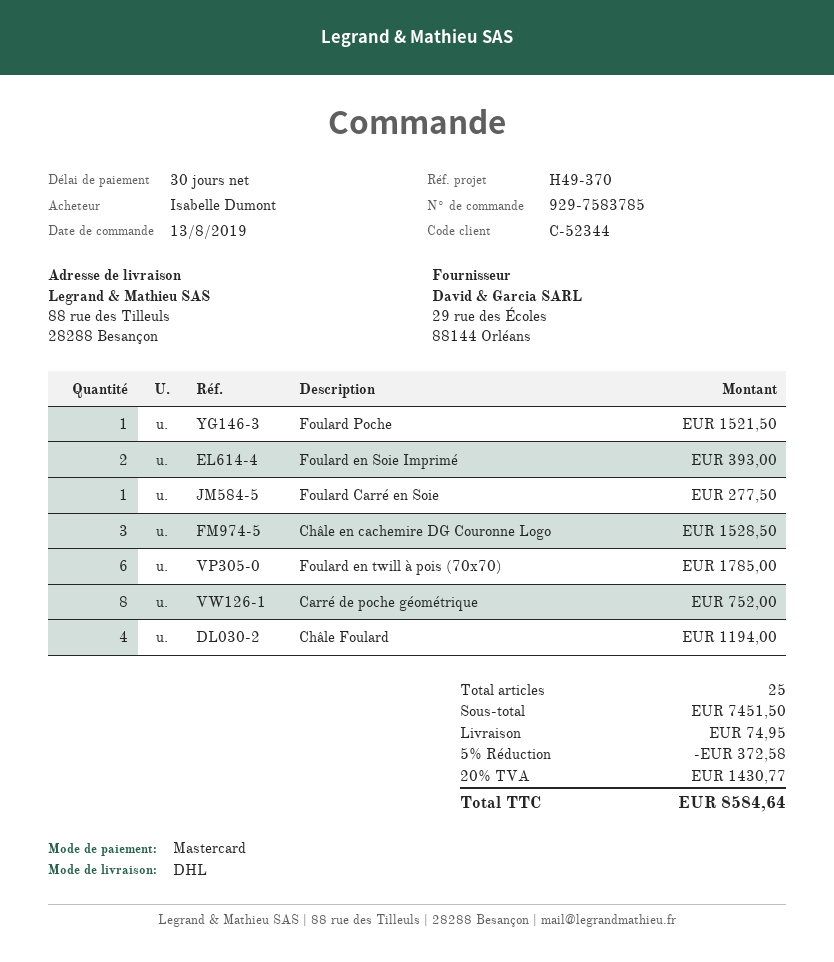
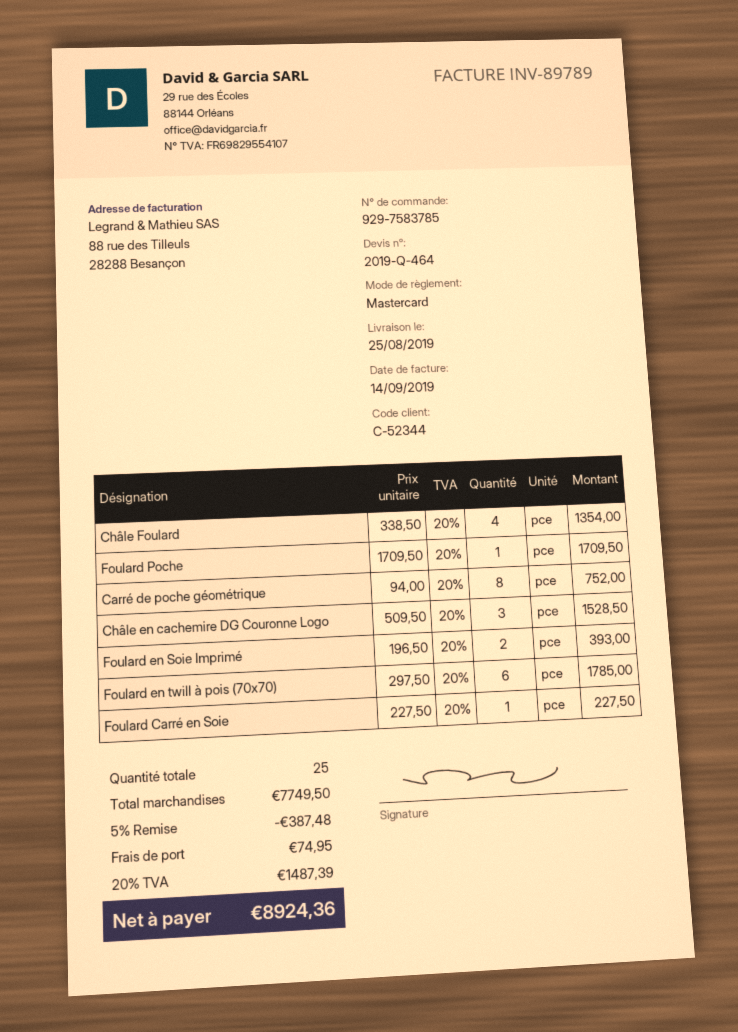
Foulard Poche: 1 for 1521.50 -> 1 for 1709.50
Foulard Carré en Soie: 1 for 277.50 -> 1 for 227.50
Châle Foulard: 4 for 1194.00 -> 4 for 1354.00
subtotal: 7451.50 -> 7749.50
discount: 5% = 372.58 -> 5% = 387.48
tax: 20% = 1430.77 -> 20% = 1487.39
total: 8584.64 -> 8924.36

